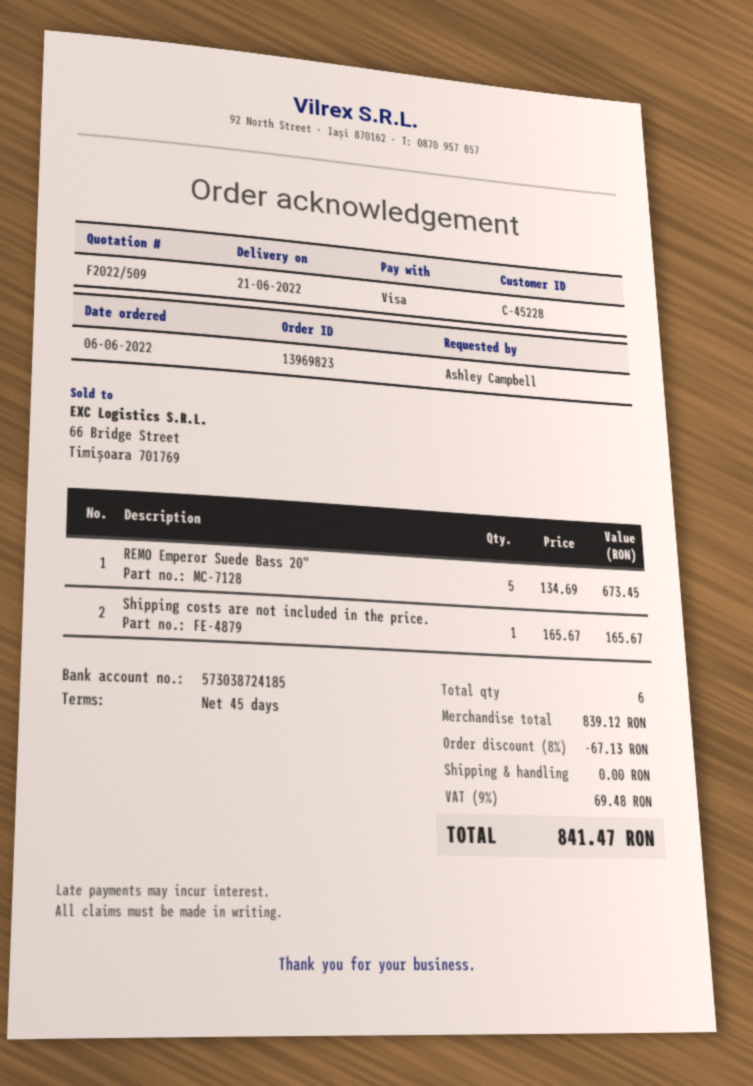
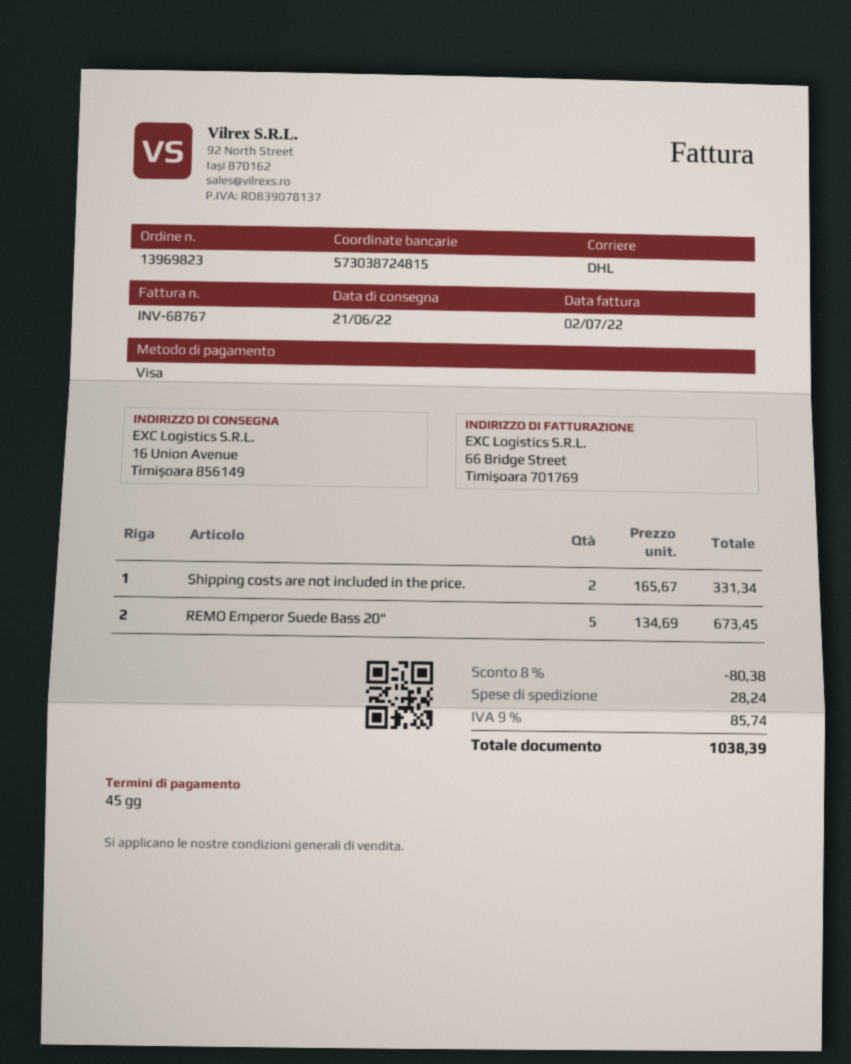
bank account: 573038724185 -> 573038724815
Shipping costs are not included in the price.: 1 x 165.67 = 165.67 -> 2 x 165.67 = 331.34
discount: 8% = 67.13 -> 8% = 80.38
shipping: 0.00 -> 28.24
tax: 9% = 69.48 -> 9% = 85.74
total: 841.47 -> 1038.39

